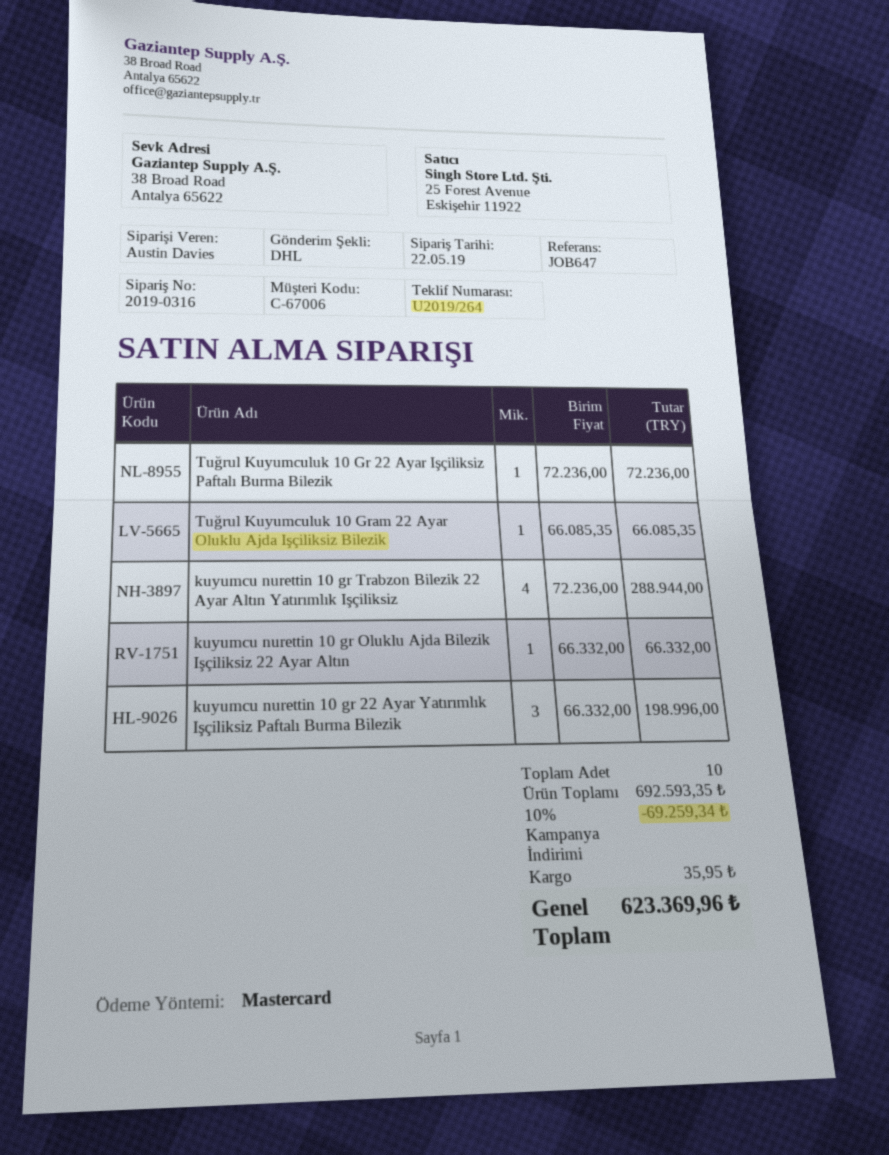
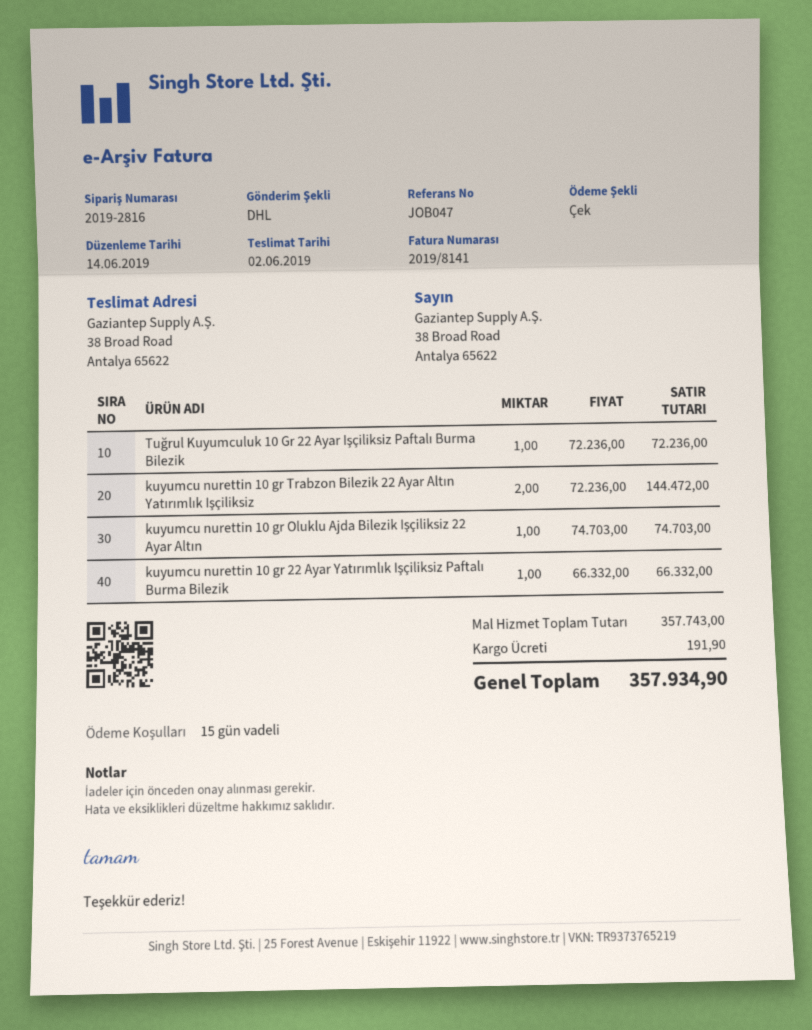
order number: 2019-0316 -> 2019-2816
reference: JOB647 -> JOB047
payment method: Mastercard -> cheque
Tuğrul Kuyumculuk 10 Gram 22 Ayar Oluklu Ajda Işçiliksiz Bilezik: 1 x 66085.35 = 66085.35 -> none
kuyumcu nurettin 10 gr Trabzon Bilezik 22 Ayar Altın Yatırımlık Işçiliksiz: 4 x 72236.00 = 288944.00 -> 2 x 72236.00 = 144472.00
kuyumcu nurettin 10 gr Oluklu Ajda Bilezik Işçiliksiz 22 Ayar Altın: 1 x 66332.00 = 66332.00 -> 1 x 74703.00 = 74703.00
kuyumcu nurettin 10 gr 22 Ayar Yatırımlık Işçiliksiz Paftalı Burma Bilezik: 3 x 66332.00 = 198996.00 -> 1 x 66332.00 = 66332.00
subtotal: 692593.35 -> 357743.00
discount: 10% = 69259.34 -> none
shipping: 35.95 -> 191.90
total: 623369.96 -> 357934.90

